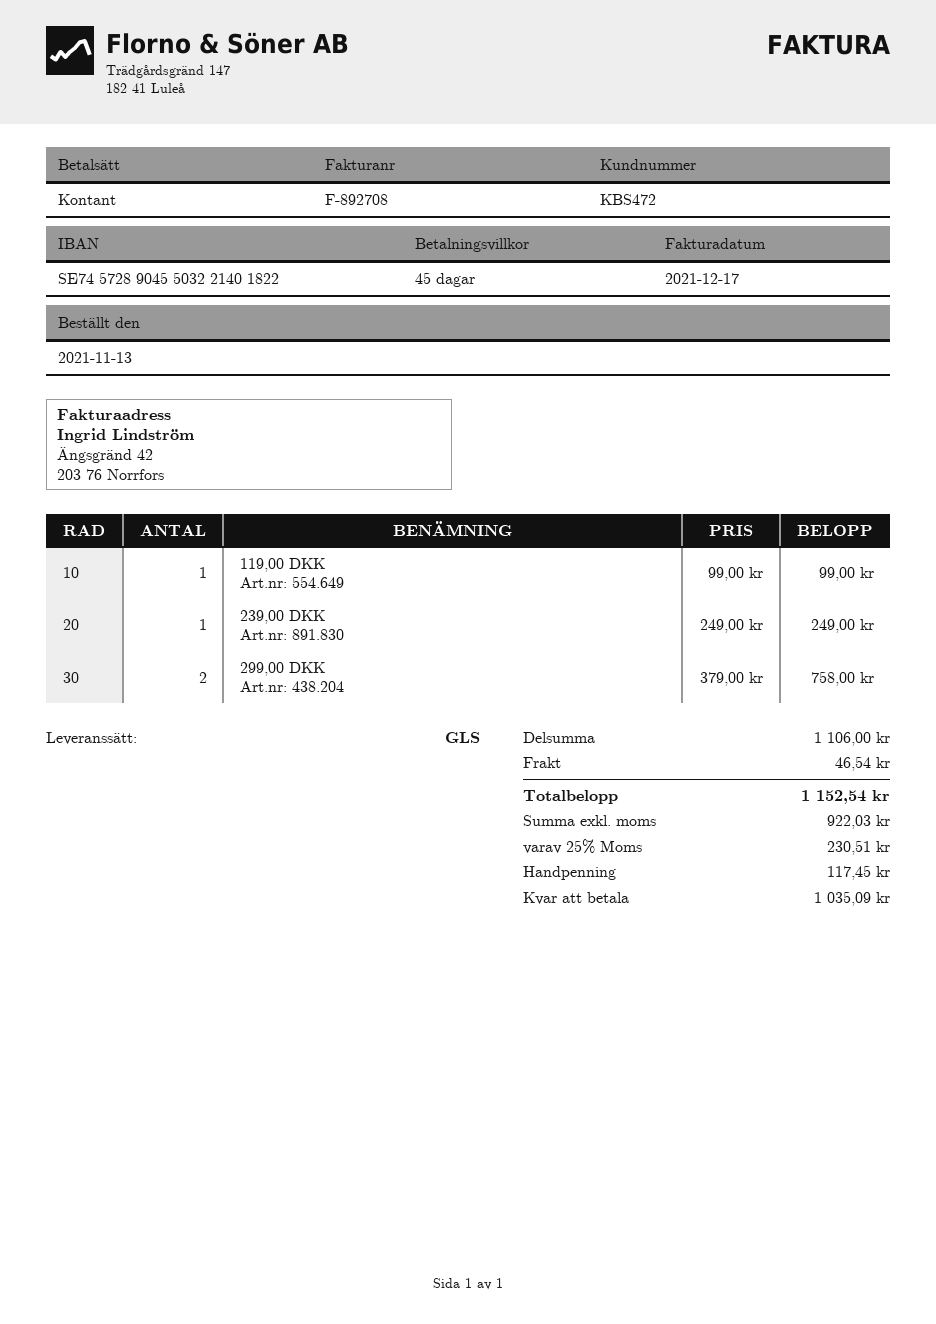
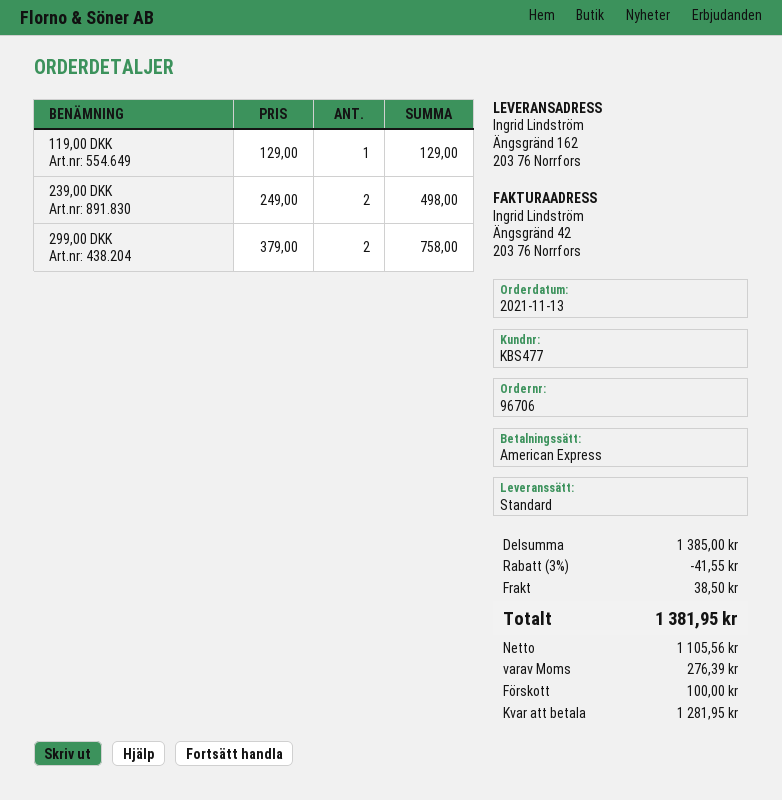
customer number: KBS472 -> KBS477
payment method: cash -> American Express
shipping method: GLS -> standard
119,00 DKK: 1 x 99.00 = 99.00 -> 1 x 129.00 = 129.00
239,00 DKK: 1 x 249.00 = 249.00 -> 2 x 249.00 = 498.00
subtotal: 1106.00 -> 1385.00
discount: none -> 3% = 41.55
shipping: 46.54 -> 38.50
net: 922.03 -> 1105.56
tax: 230.51 -> 276.39
total: 1152.54 -> 1381.95
deposit: 117.45 -> 100.00
balance: 1035.09 -> 1281.95

